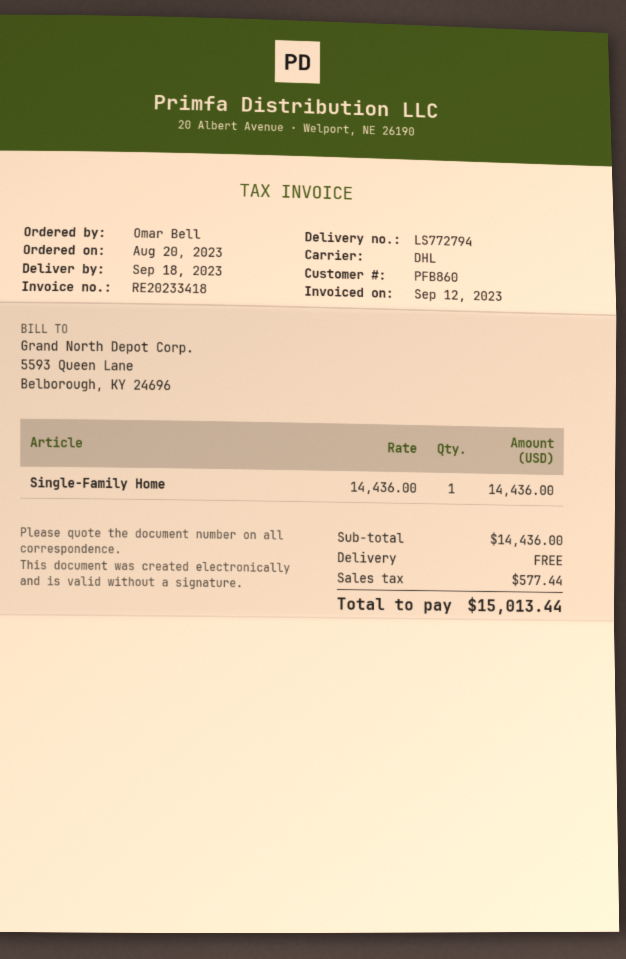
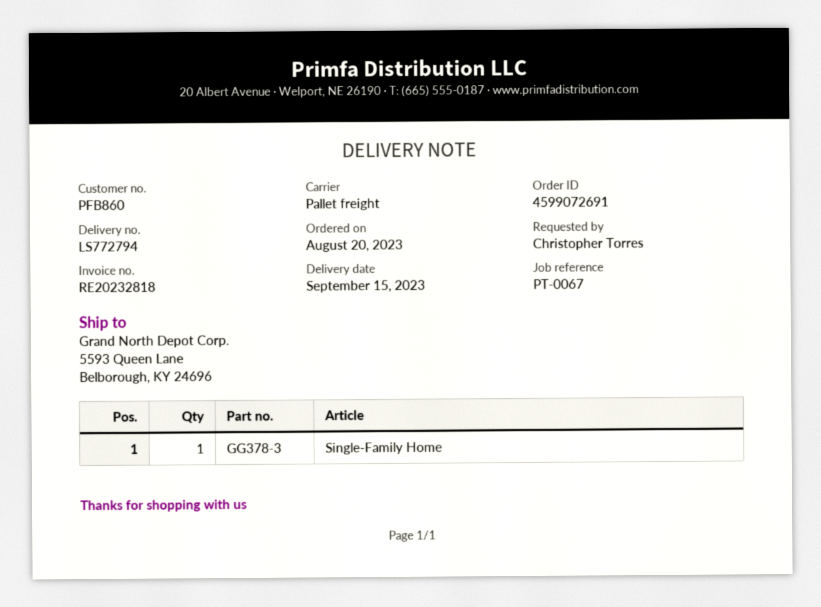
delivery date: 2023-09-18 -> 2023-09-15
invoice number: RE20233418 -> RE20232818
ordered by: Omar Bell -> Christopher Torres
shipping method: DHL -> pallet freight

